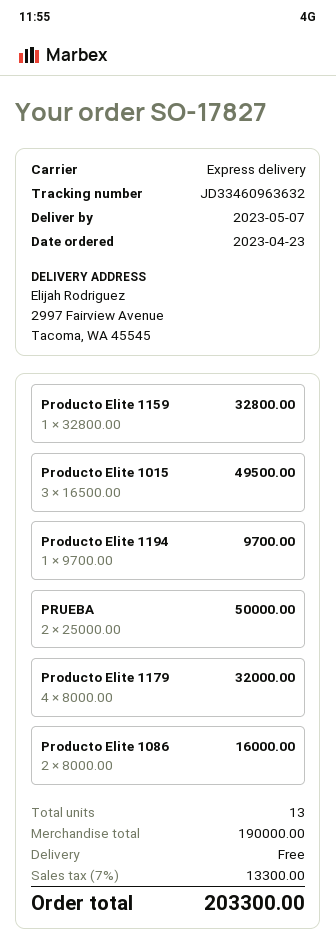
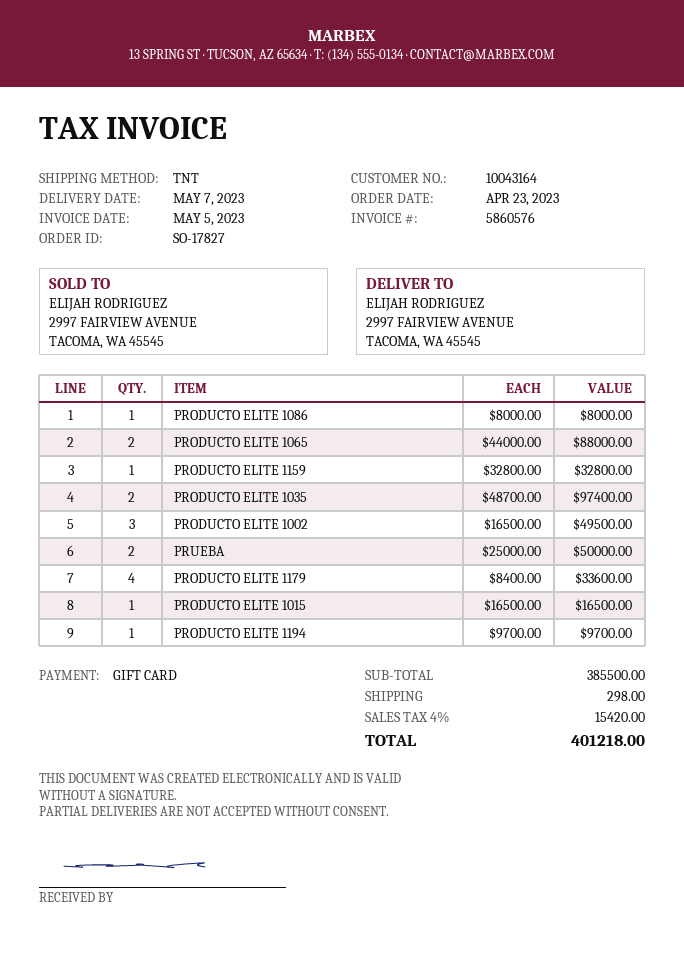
shipping method: express -> TNT
Producto Elite 1015: 3 x 16500.00 = 49500.00 -> 1 x 16500.00 = 16500.00
Producto Elite 1179: 4 x 8000.00 = 32000.00 -> 4 x 8400.00 = 33600.00
Producto Elite 1086: 2 x 8000.00 = 16000.00 -> 1 x 8000.00 = 8000.00
PRODUCTO ELITE 1065: none -> 2 x 44000.00 = 88000.00
PRODUCTO ELITE 1035: none -> 2 x 48700.00 = 97400.00
PRODUCTO ELITE 1002: none -> 3 x 16500.00 = 49500.00
subtotal: 190000.00 -> 385500.00
shipping: 0.00 -> 298.00
tax: 7% = 13300.00 -> 4% = 15420.00
total: 203300.00 -> 401218.00

